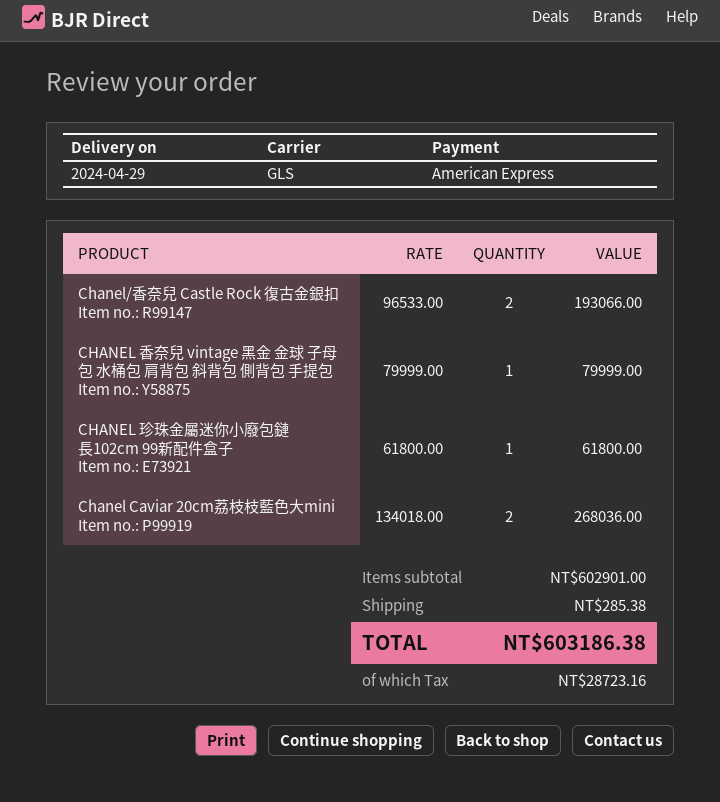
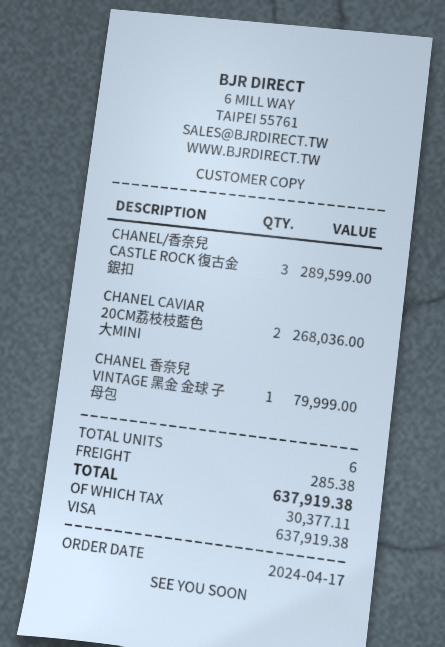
payment method: American Express -> Visa
Chanel/香奈兒 Castle Rock 復古金銀扣: 2 for 193066.00 -> 3 for 289599.00
CHANEL 珍珠金屬迷你小廢包鏈長102cm 99新配件盒子: 1 for 61800.00 -> none
tax: 28723.16 -> 30377.11
total: 603186.38 -> 637919.38

